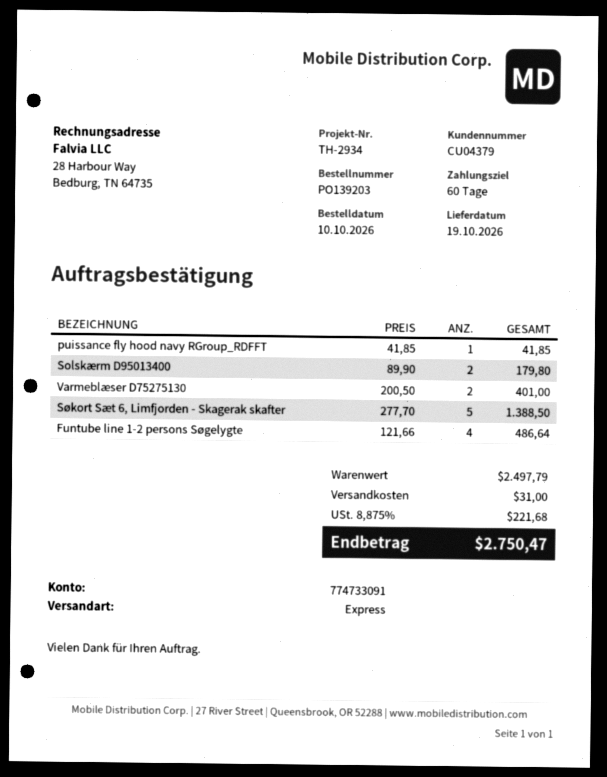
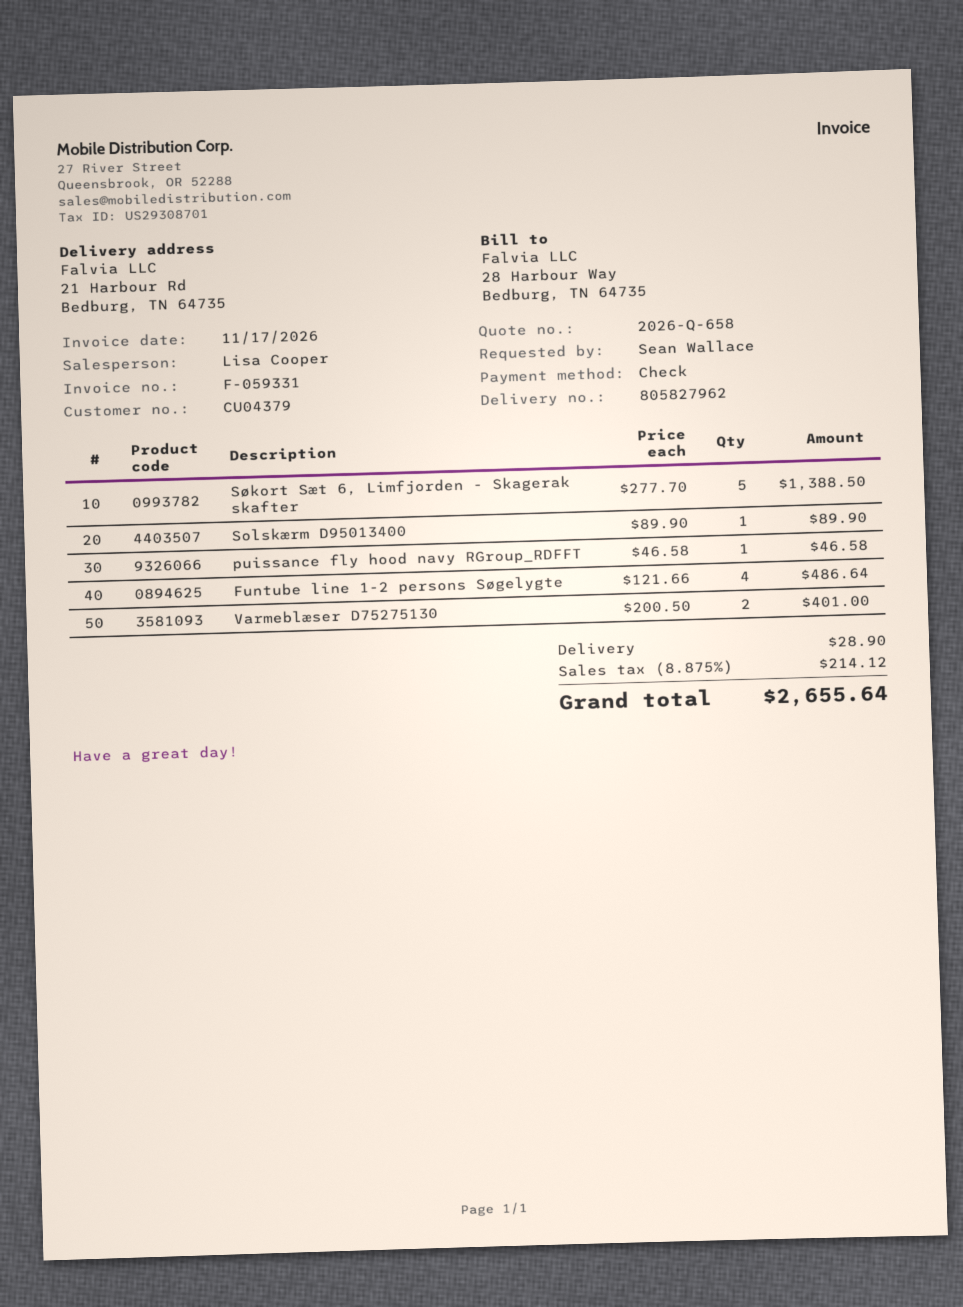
puissance fly hood navy RGroup_RDFFT: 1 x 41.85 = 41.85 -> 1 x 46.58 = 46.58
Solskærm D95013400: 2 x 89.90 = 179.80 -> 1 x 89.90 = 89.90
shipping: 31.00 -> 28.90
tax: 8.875% = 221.68 -> 8.875% = 214.12
total: 2750.47 -> 2655.64

